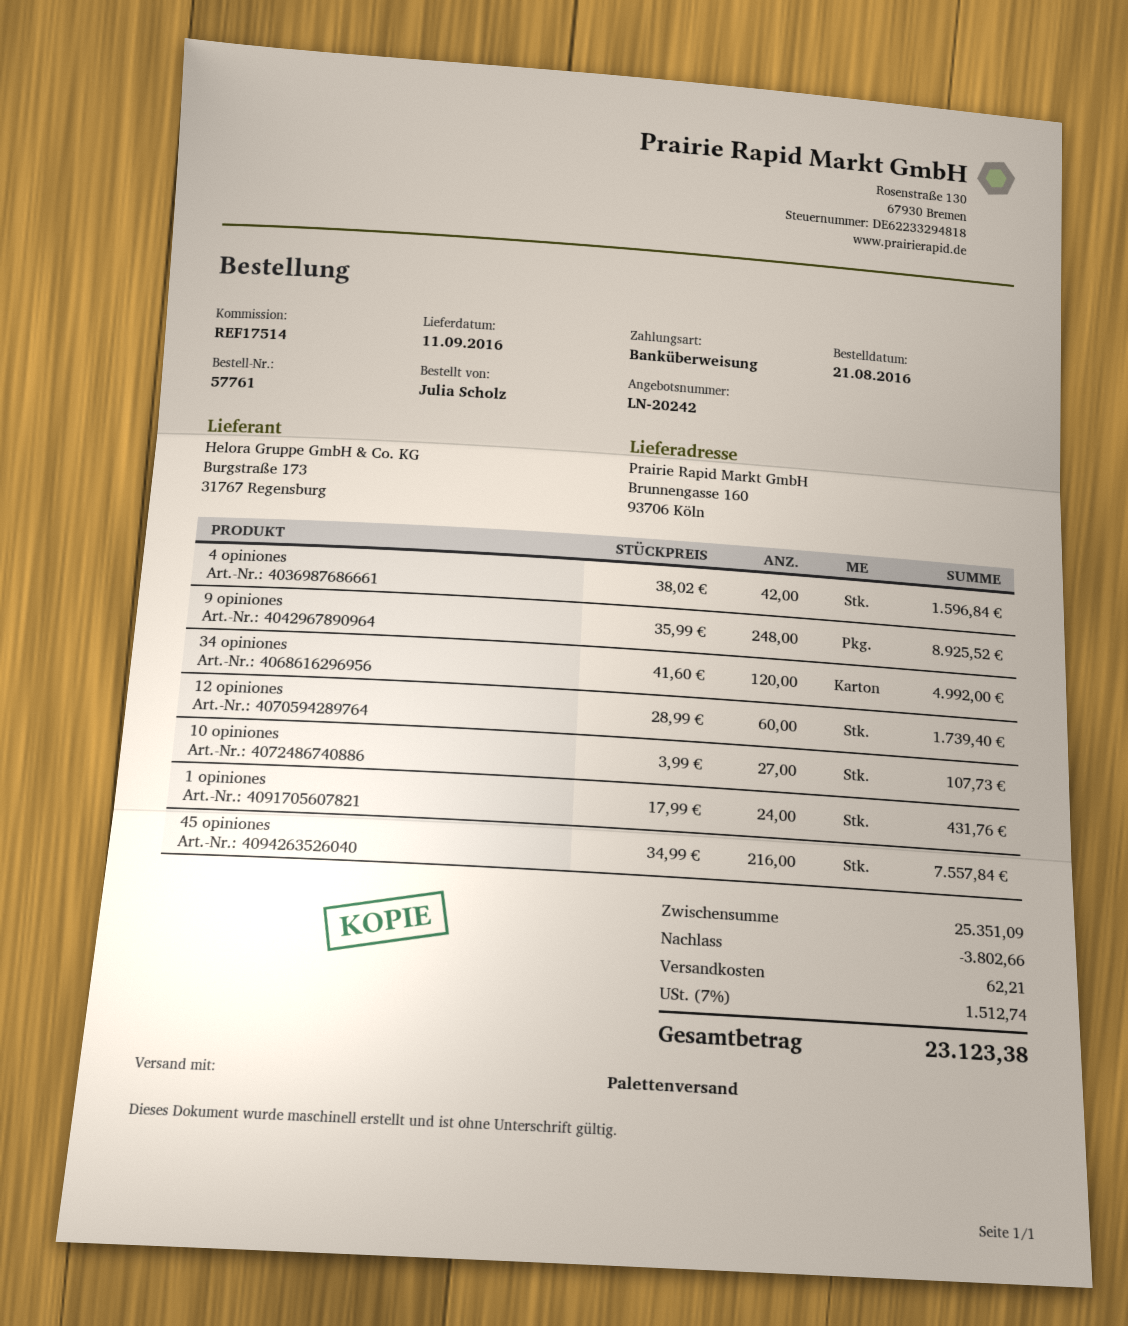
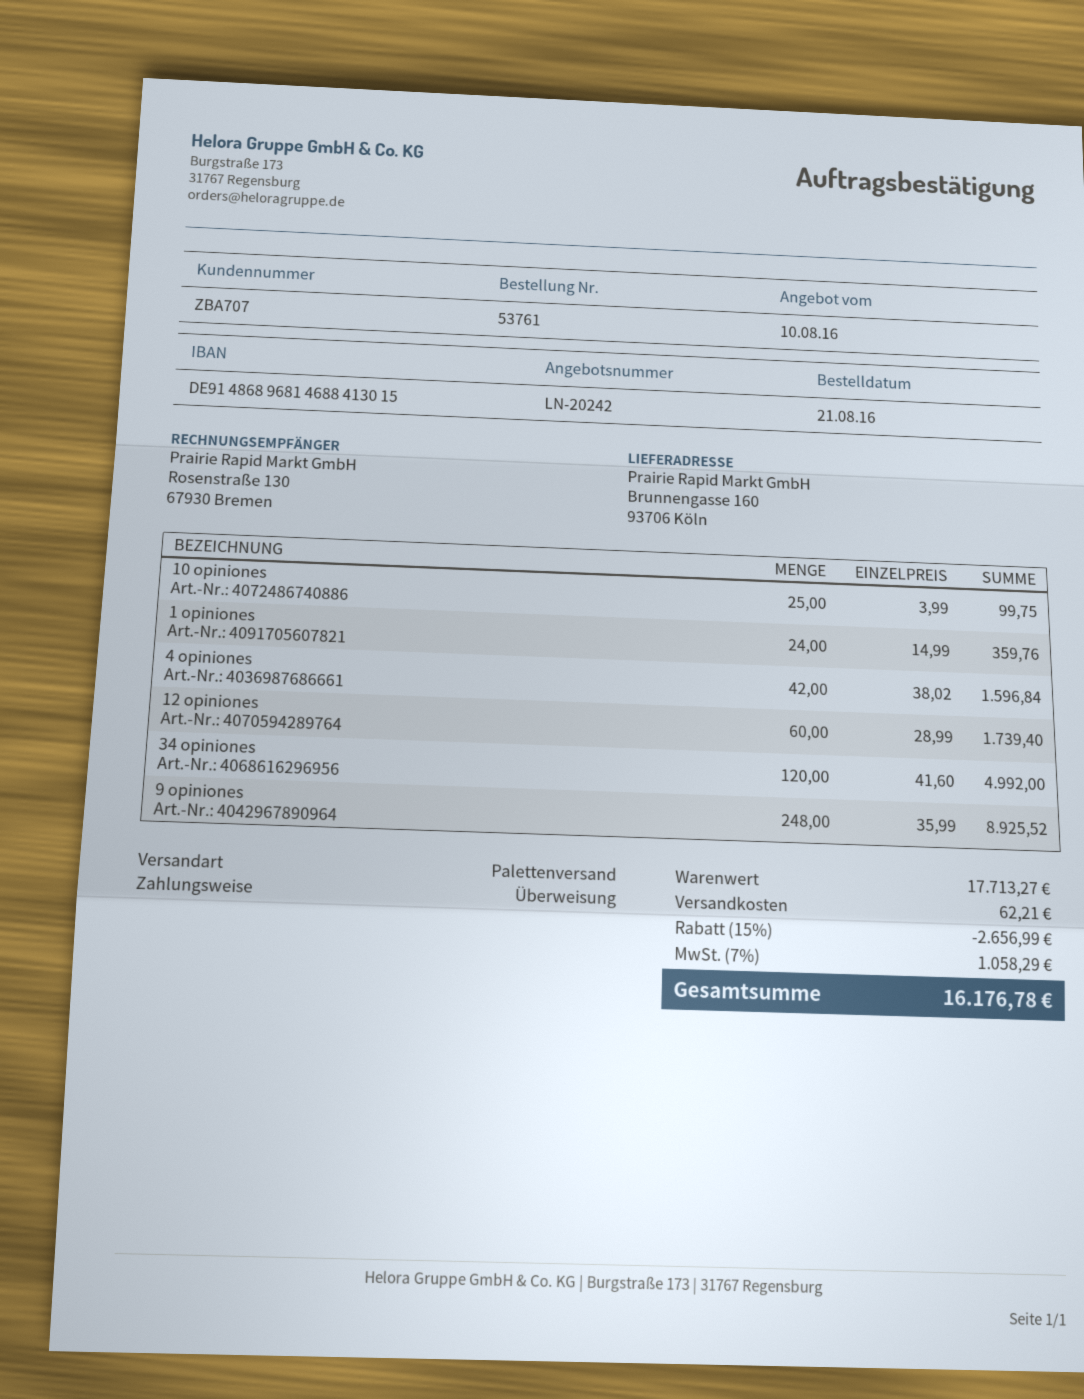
order number: 57761 -> 53761
10 opiniones: 27 x 3.99 = 107.73 -> 25 x 3.99 = 99.75
1 opiniones: 24 x 17.99 = 431.76 -> 24 x 14.99 = 359.76
45 opiniones: 216 x 34.99 = 7557.84 -> none
subtotal: 25351.09 -> 17713.27
discount: 3802.66 -> 2656.99
tax: 7% = 1512.74 -> 7% = 1058.29
total: 23123.38 -> 16176.78

